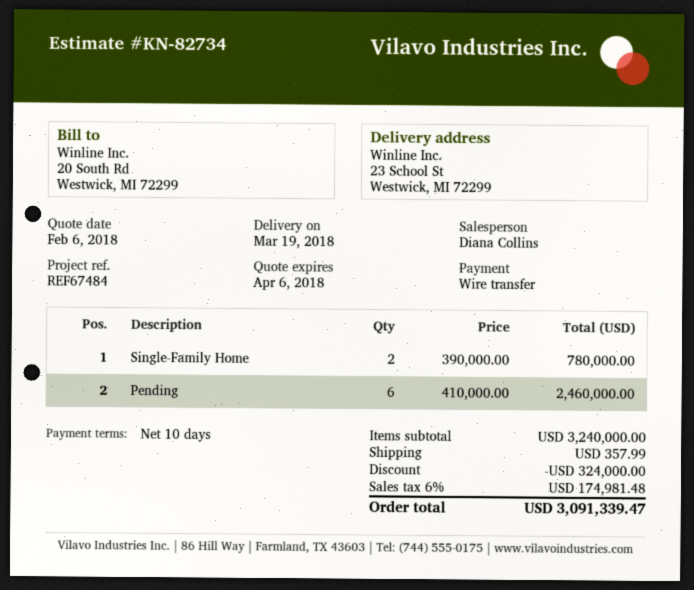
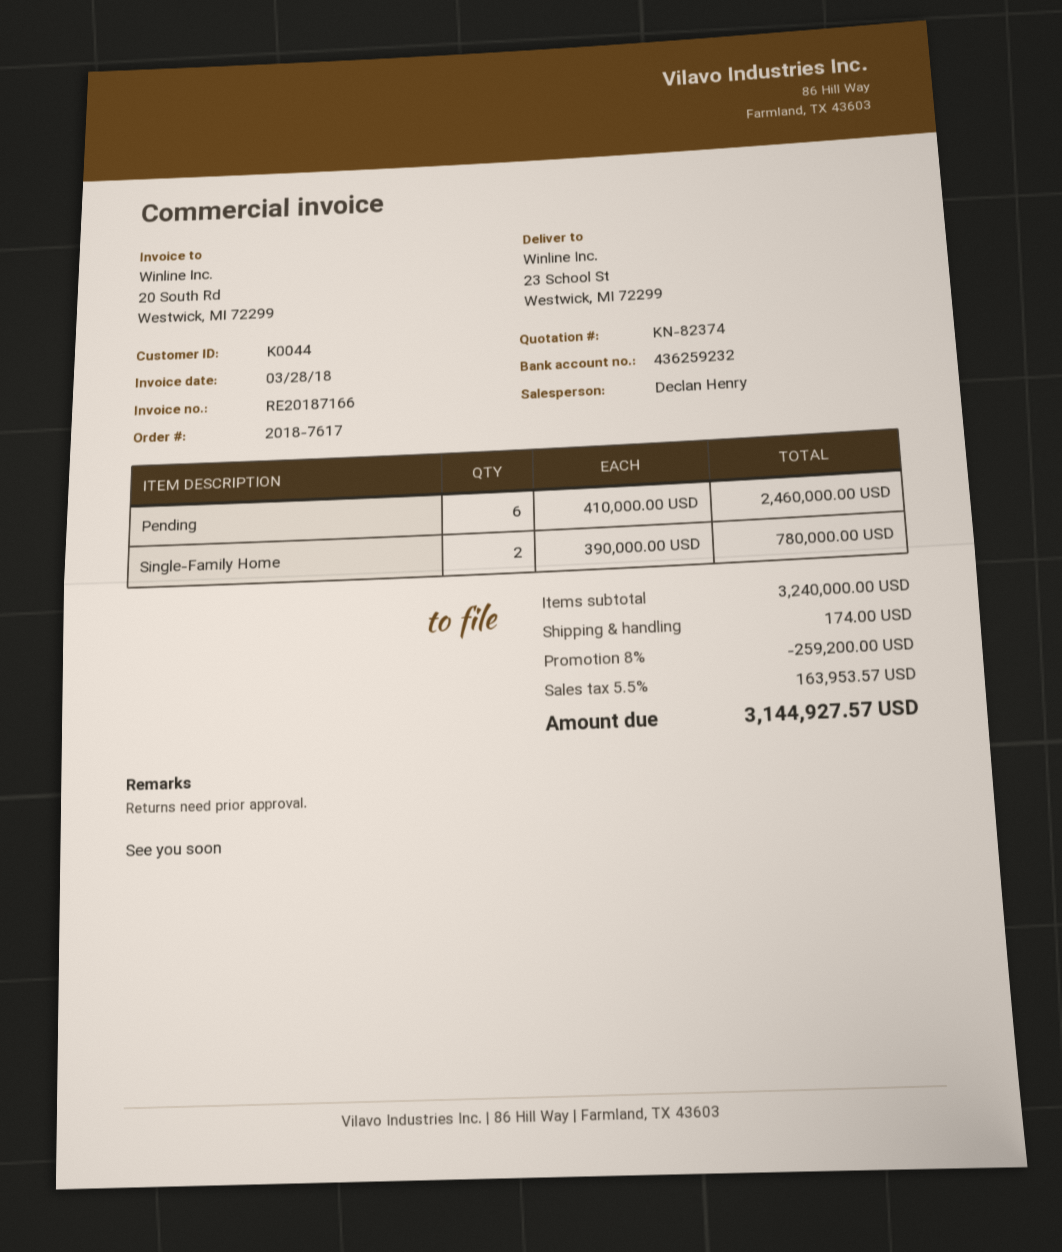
quote number: KN-82734 -> KN-82374
sales rep: Diana Collins -> Declan Henry
discount: 324000.00 -> 259200.00
shipping: 357.99 -> 174.00
tax: 6% = 174981.48 -> 5.5% = 163953.57
total: 3091339.47 -> 3144927.57

